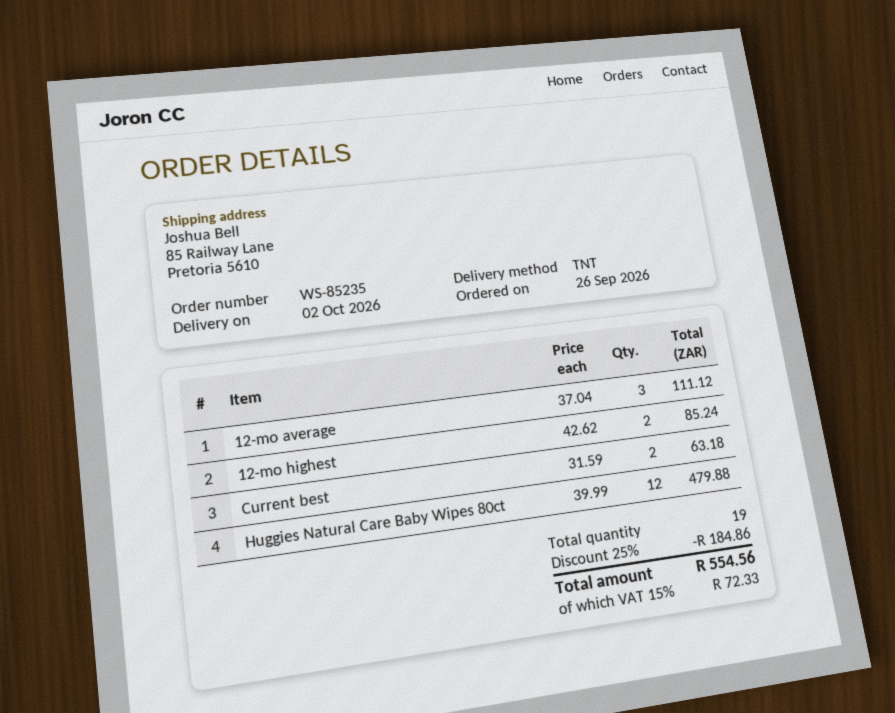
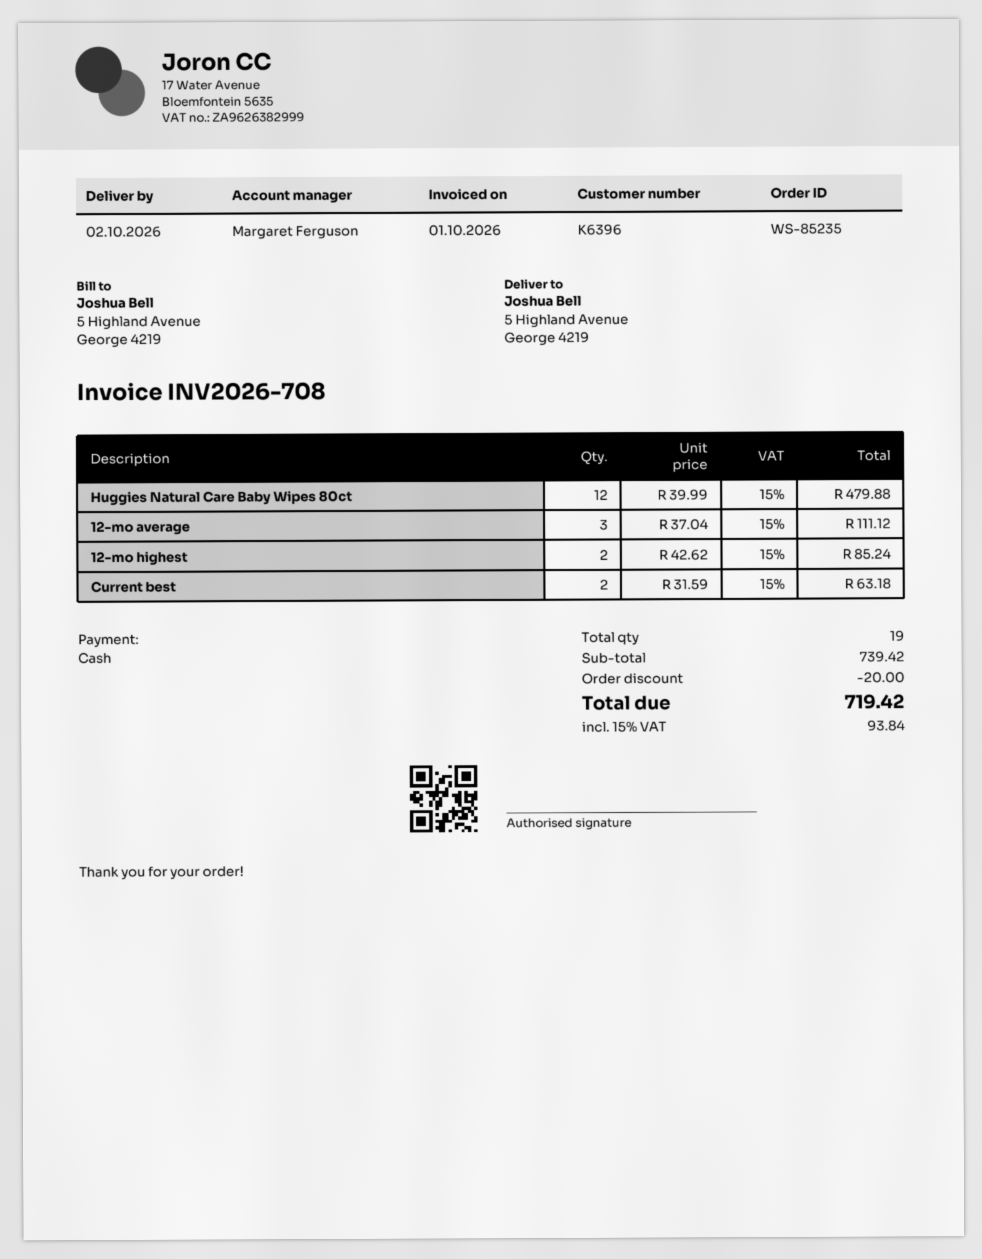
ship to: 85 Railway Lane, Pretoria 5610 -> 5 Highland Avenue, George 4219
discount: 184.86 -> 20.00
tax: 15% = 72.33 -> 15% = 93.84
total: 554.56 -> 719.42

